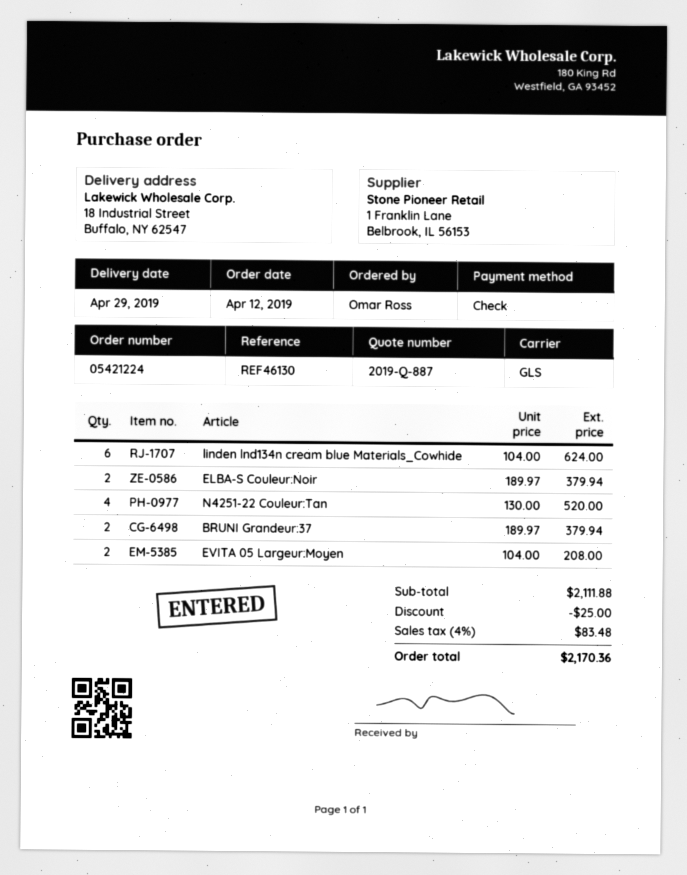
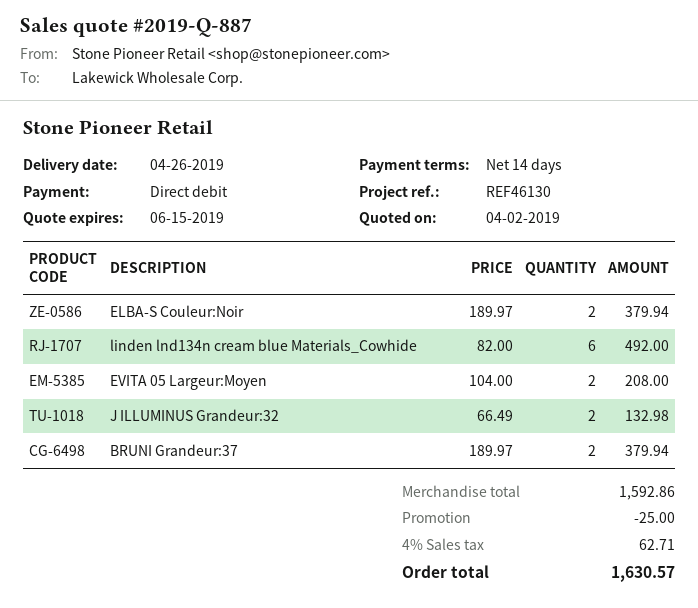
delivery date: 2019-04-29 -> 2019-04-26
payment method: cheque -> direct debit
linden lnd134n cream blue Materials_Cowhide: 6 x 104.00 = 624.00 -> 6 x 82.00 = 492.00
N4251-22 Couleur:Tan: 4 x 130.00 = 520.00 -> none
J ILLUMINUS Grandeur:32: none -> 2 x 66.49 = 132.98
subtotal: 2111.88 -> 1592.86
tax: 4% = 83.48 -> 4% = 62.71
total: 2170.36 -> 1630.57

